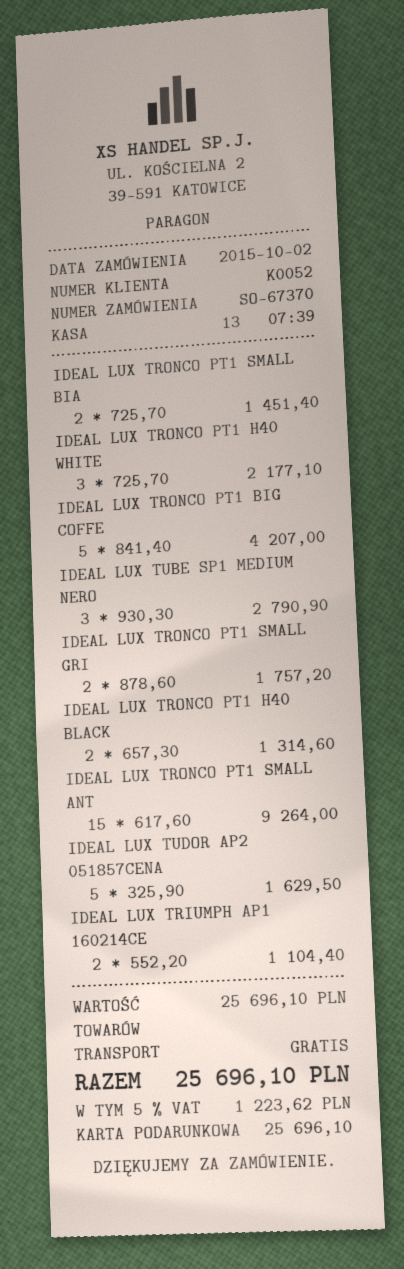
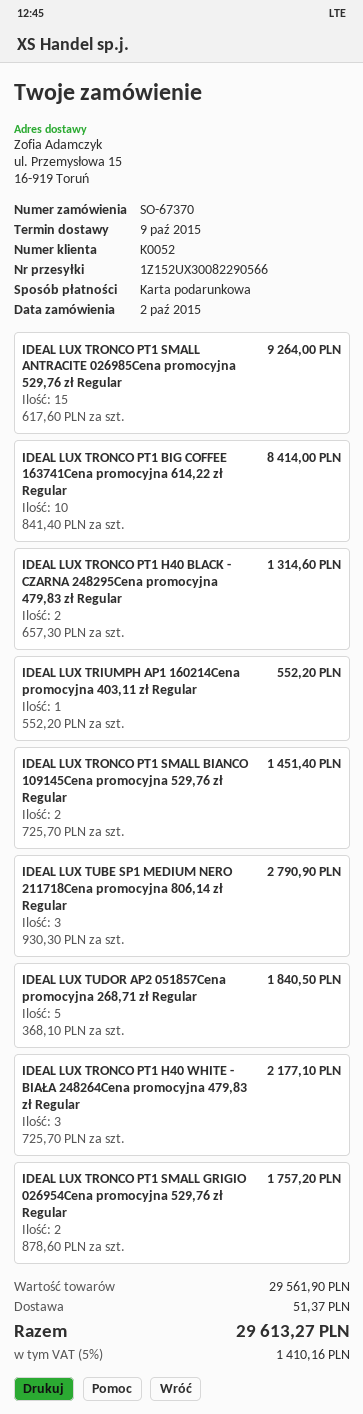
IDEAL LUX TRONCO PT1 BIG COFFE: 5 x 841.40 = 4207.00 -> 10 x 841.40 = 8414.00
IDEAL LUX TUDOR AP2 051857CENA: 5 x 325.90 = 1629.50 -> 5 x 368.10 = 1840.50
IDEAL LUX TRIUMPH AP1 160214CE: 2 x 552.20 = 1104.40 -> 1 x 552.20 = 552.20
subtotal: 25696.10 -> 29561.90
shipping: 0.00 -> 51.37
tax: 5% = 1223.62 -> 5% = 1410.16
total: 25696.10 -> 29613.27

